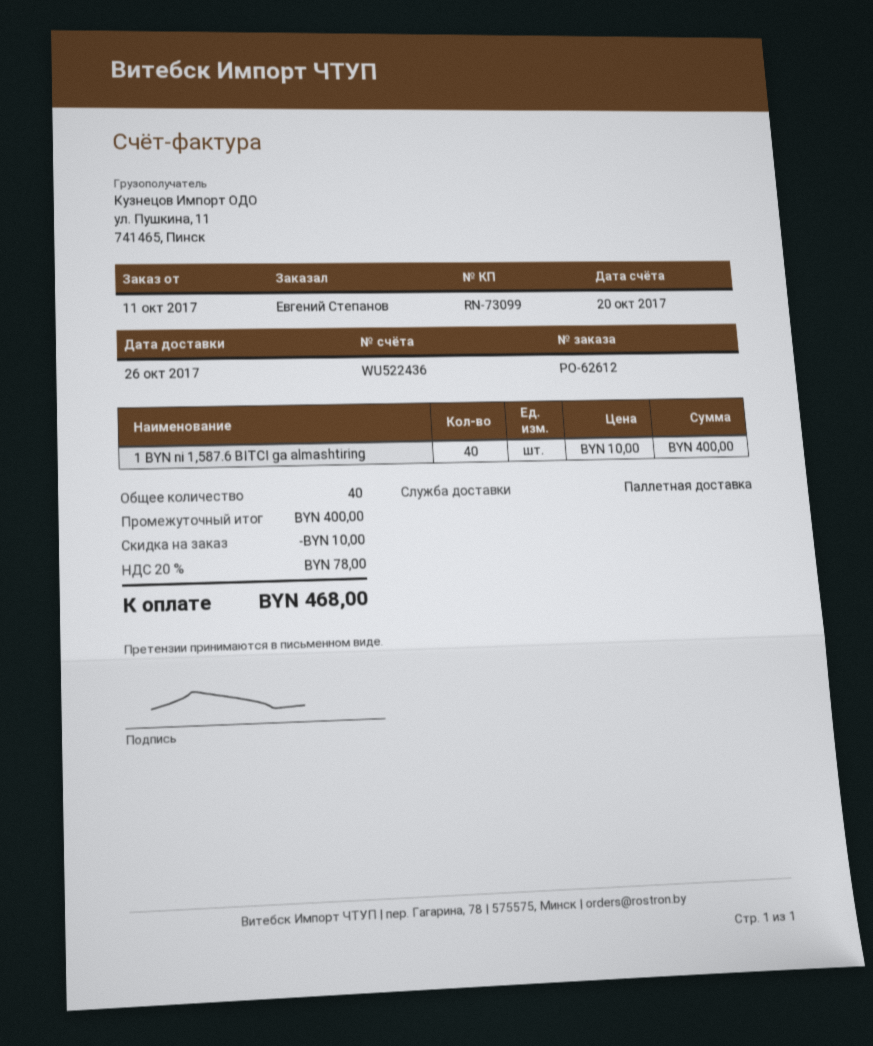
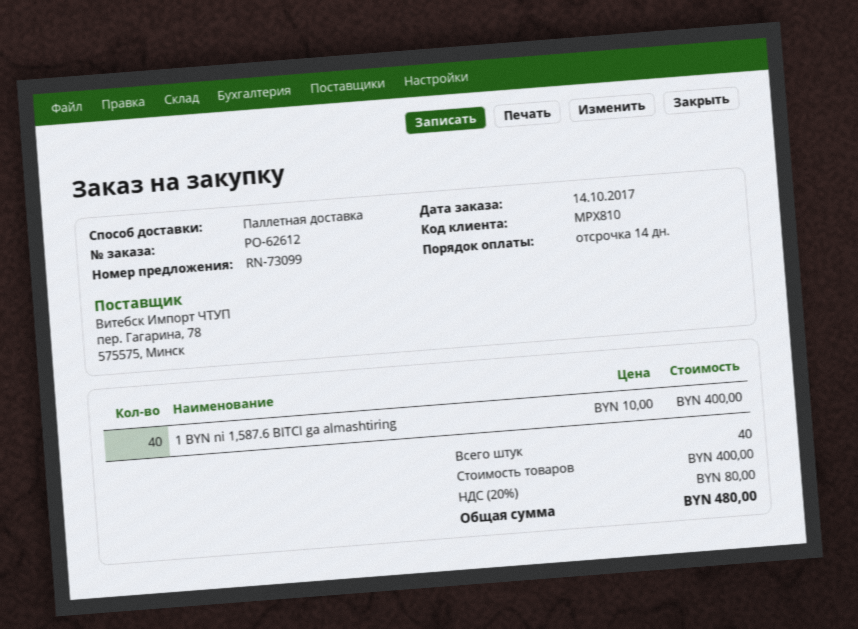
order date: 2017-10-11 -> 2017-10-14
discount: 10.00 -> none
tax: 20% = 78.00 -> 20% = 80.00
total: 468.00 -> 480.00

